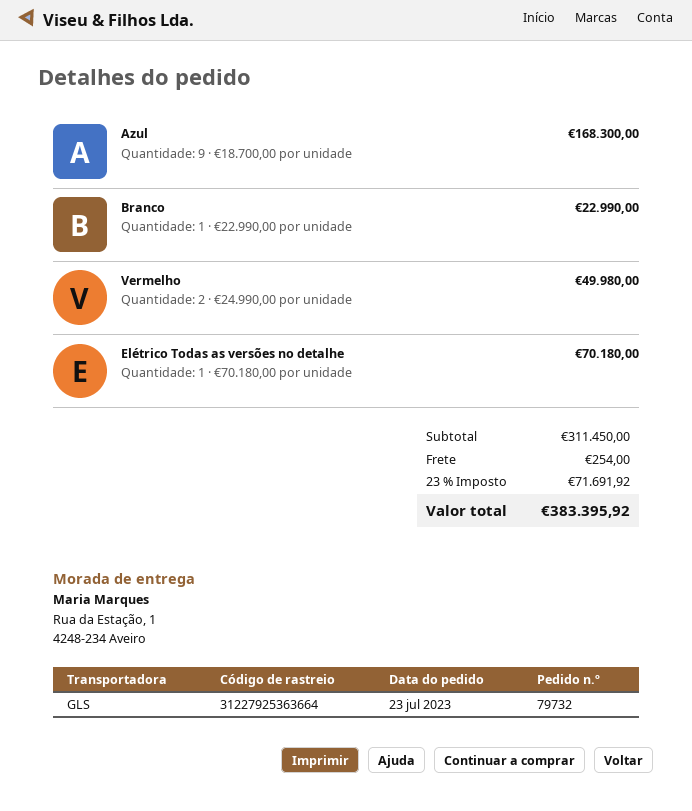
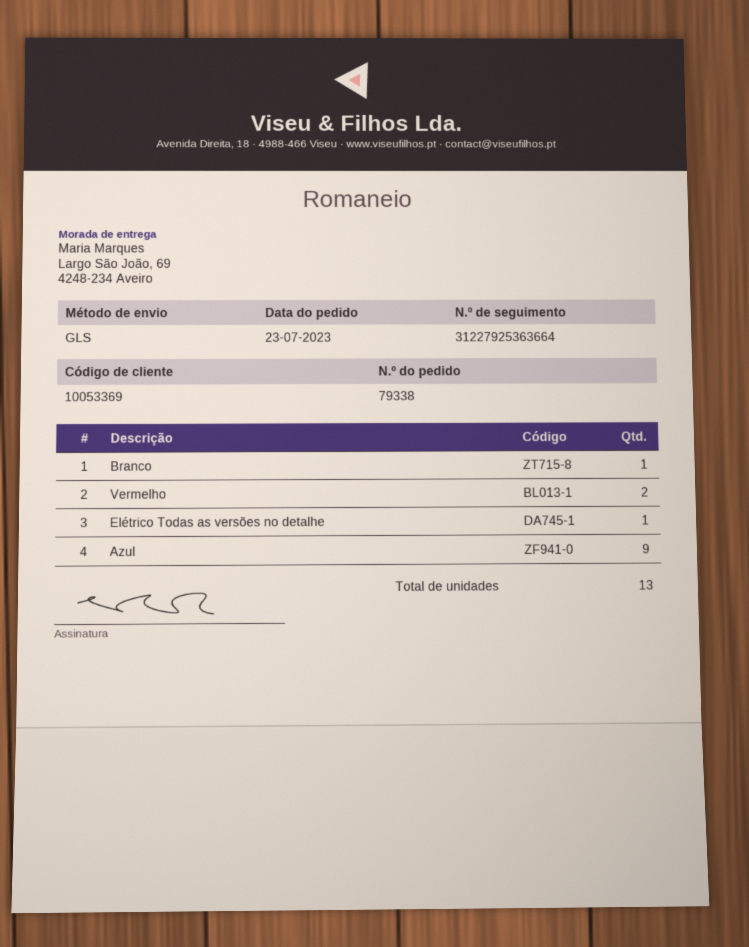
order number: 79732 -> 79338
ship to: Rua da Estação, 1, 4248-234 Aveiro -> Largo São João, 69, 4248-234 Aveiro

